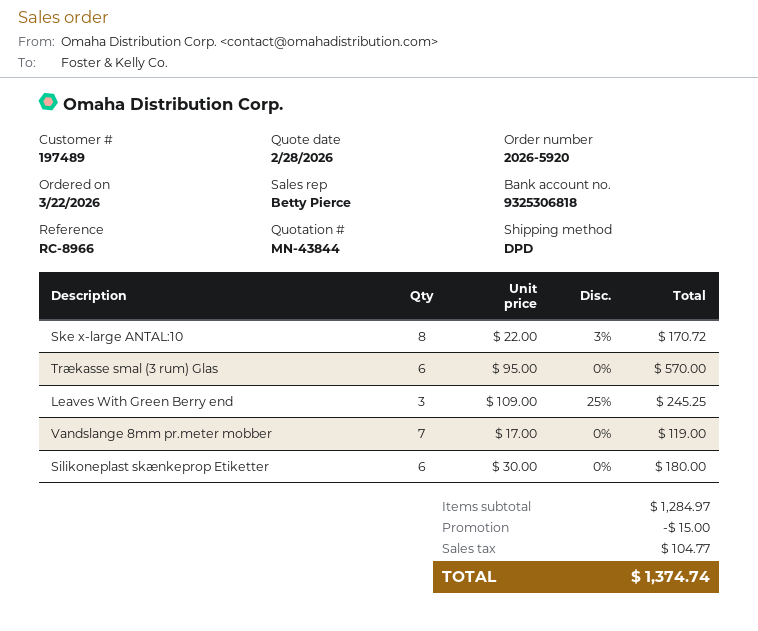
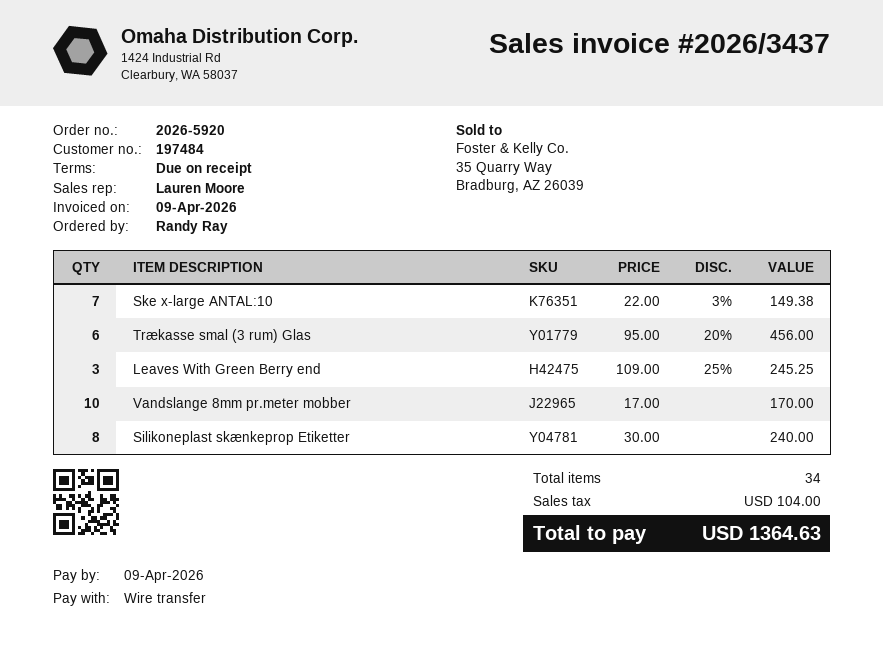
customer number: 197489 -> 197484
sales rep: Betty Pierce -> Lauren Moore
Ske x-large ANTAL:10: 8 x 22.00 - 3% = 170.72 -> 7 x 22.00 - 3% = 149.38
Trækasse smal (3 rum) Glas: 6 x 95.00 = 570.00 -> 6 x 95.00 - 20% = 456.00
Vandslange 8mm pr.meter mobber: 7 x 17.00 = 119.00 -> 10 x 17.00 = 170.00
Silikoneplast skænkeprop Etiketter: 6 x 30.00 = 180.00 -> 8 x 30.00 = 240.00
discount: 15.00 -> none
tax: 104.77 -> 104.00
total: 1374.74 -> 1364.63

